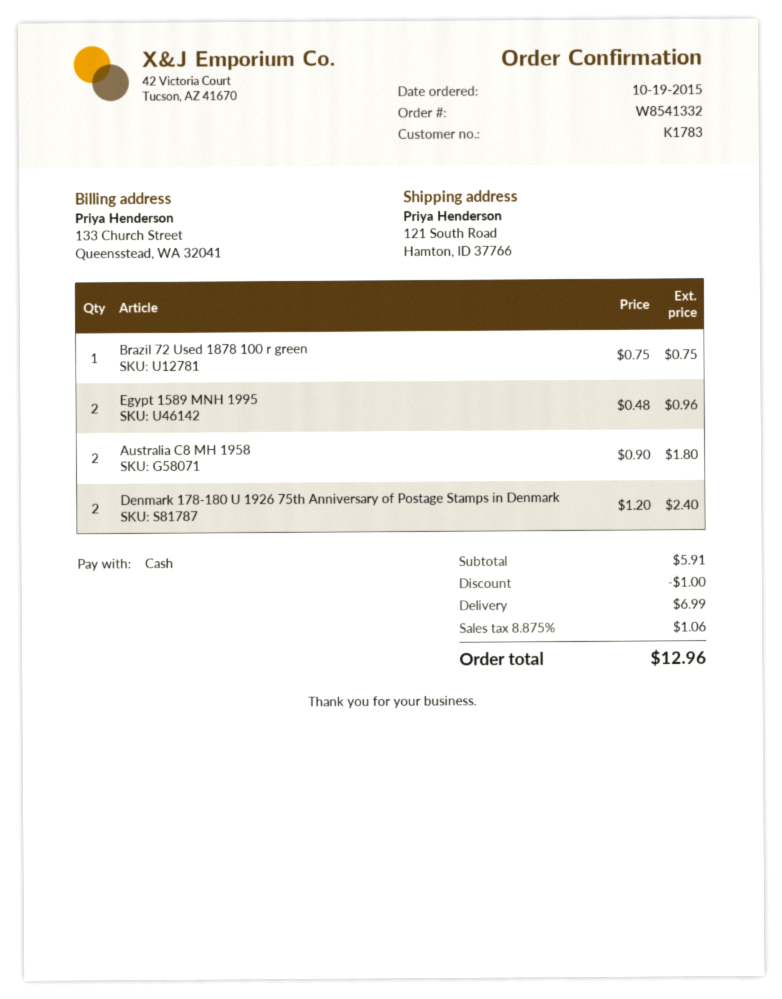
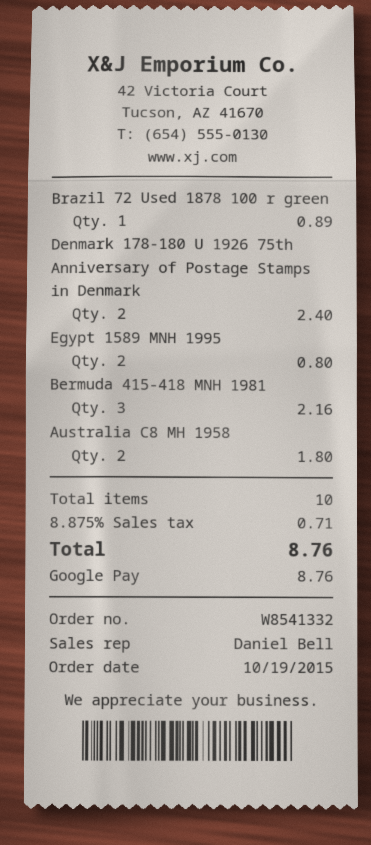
payment method: cash -> Google Pay
Brazil 72 Used 1878 100 r green: 1 for 0.75 -> 1 for 0.89
Egypt 1589 MNH 1995: 2 for 0.96 -> 2 for 0.80
Bermuda 415-418 MNH 1981: none -> 3 for 2.16
discount: 1.00 -> none
shipping: 6.99 -> none
tax: 8.875% = 1.06 -> 8.875% = 0.71
total: 12.96 -> 8.76

